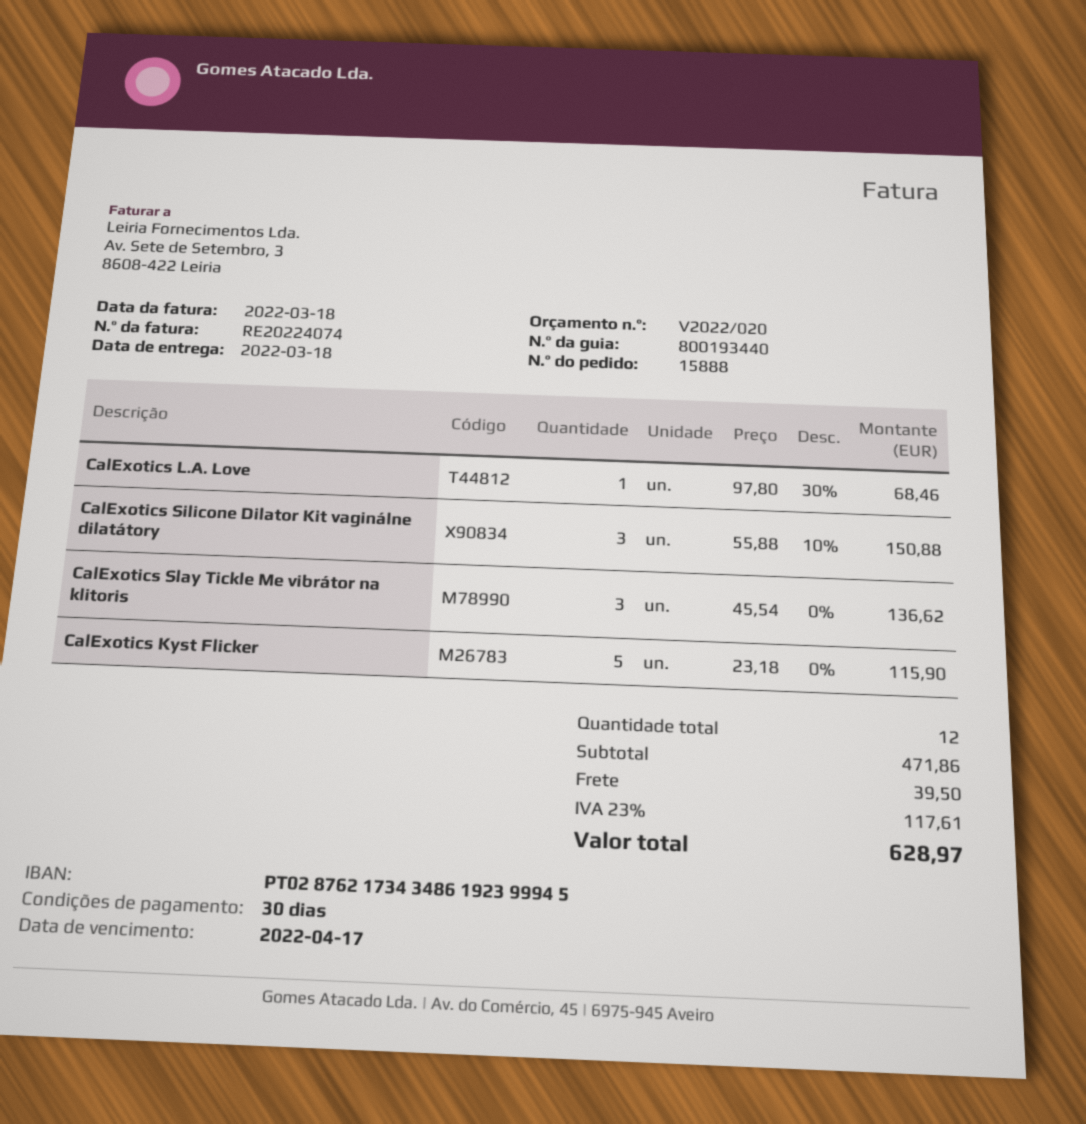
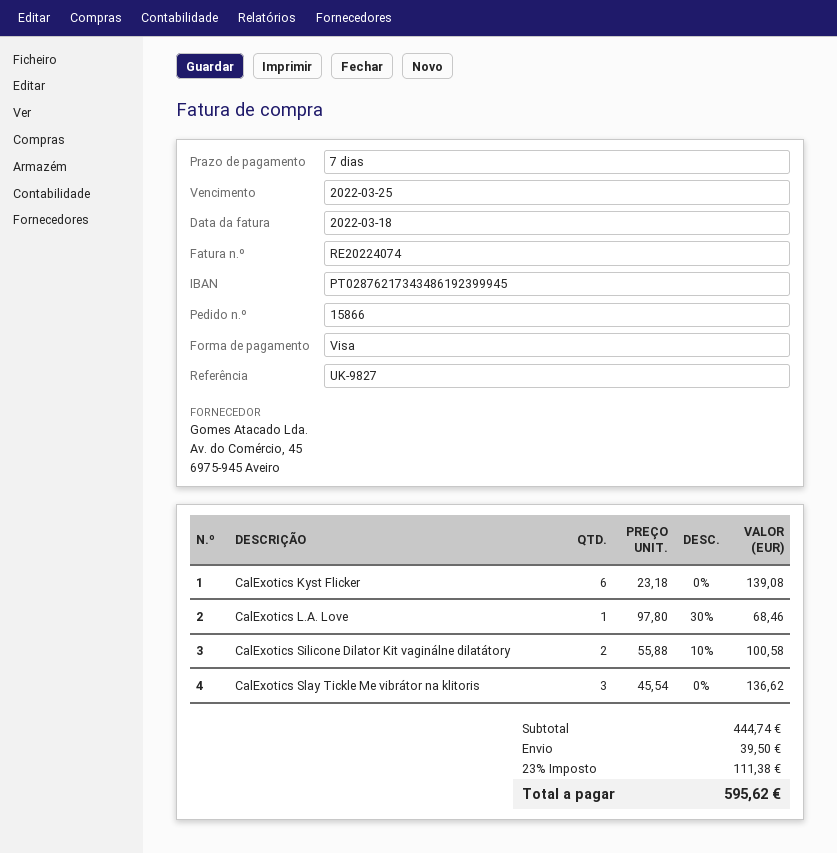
order number: 15888 -> 15866
payment terms: 30 days -> 7 days
due date: 2022-04-17 -> 2022-03-25
CalExotics Silicone Dilator Kit vaginálne dilatátory: 3 x 55.88 - 10% = 150.88 -> 2 x 55.88 - 10% = 100.58
CalExotics Kyst Flicker: 5 x 23.18 = 115.90 -> 6 x 23.18 = 139.08
subtotal: 471.86 -> 444.74
tax: 23% = 117.61 -> 23% = 111.38
total: 628.97 -> 595.62

